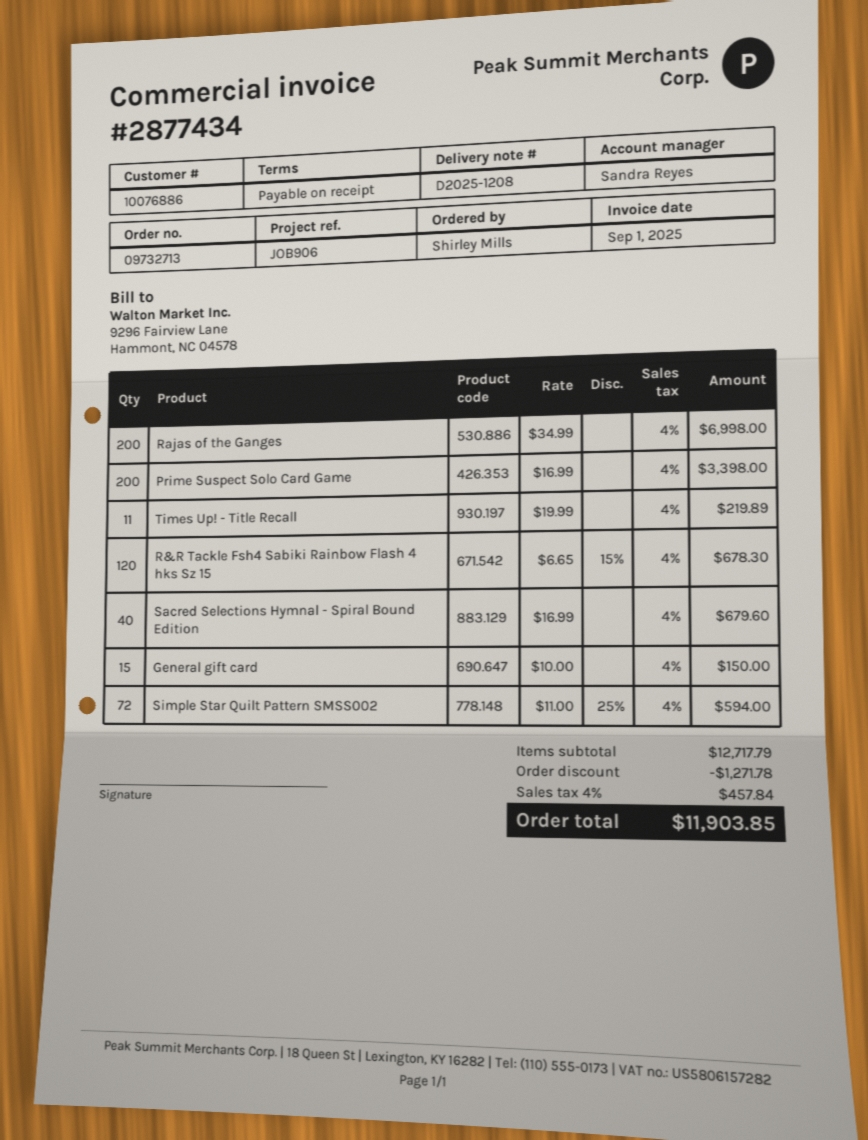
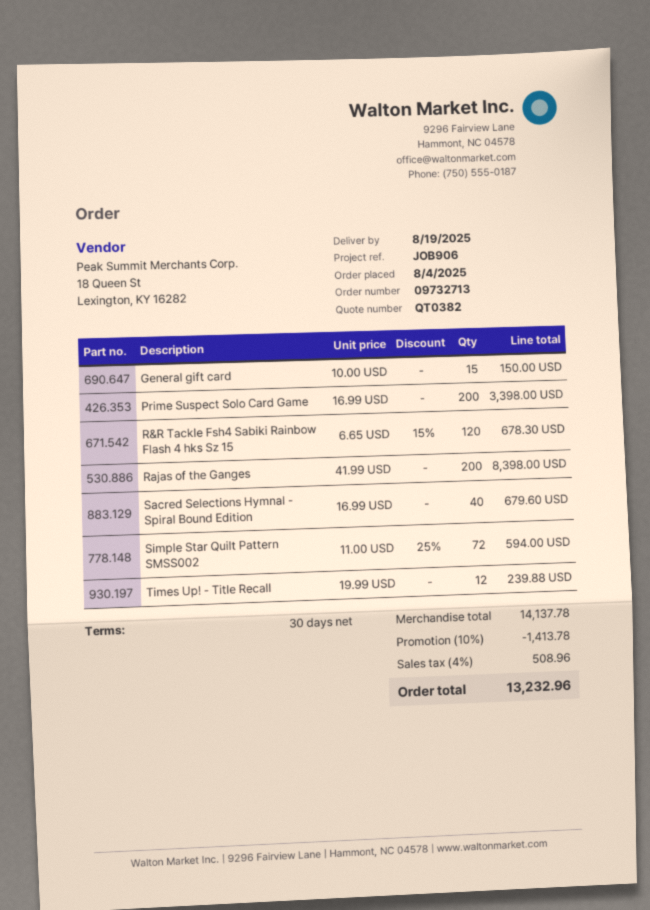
payment terms: on receipt -> 30 days
Rajas of the Ganges: 200 x 34.99 = 6998.00 -> 200 x 41.99 = 8398.00
Times Up! - Title Recall: 11 x 19.99 = 219.89 -> 12 x 19.99 = 239.88
subtotal: 12717.79 -> 14137.78
discount: 1271.78 -> 1413.78
tax: 4% = 457.84 -> 4% = 508.96
total: 11903.85 -> 13232.96

